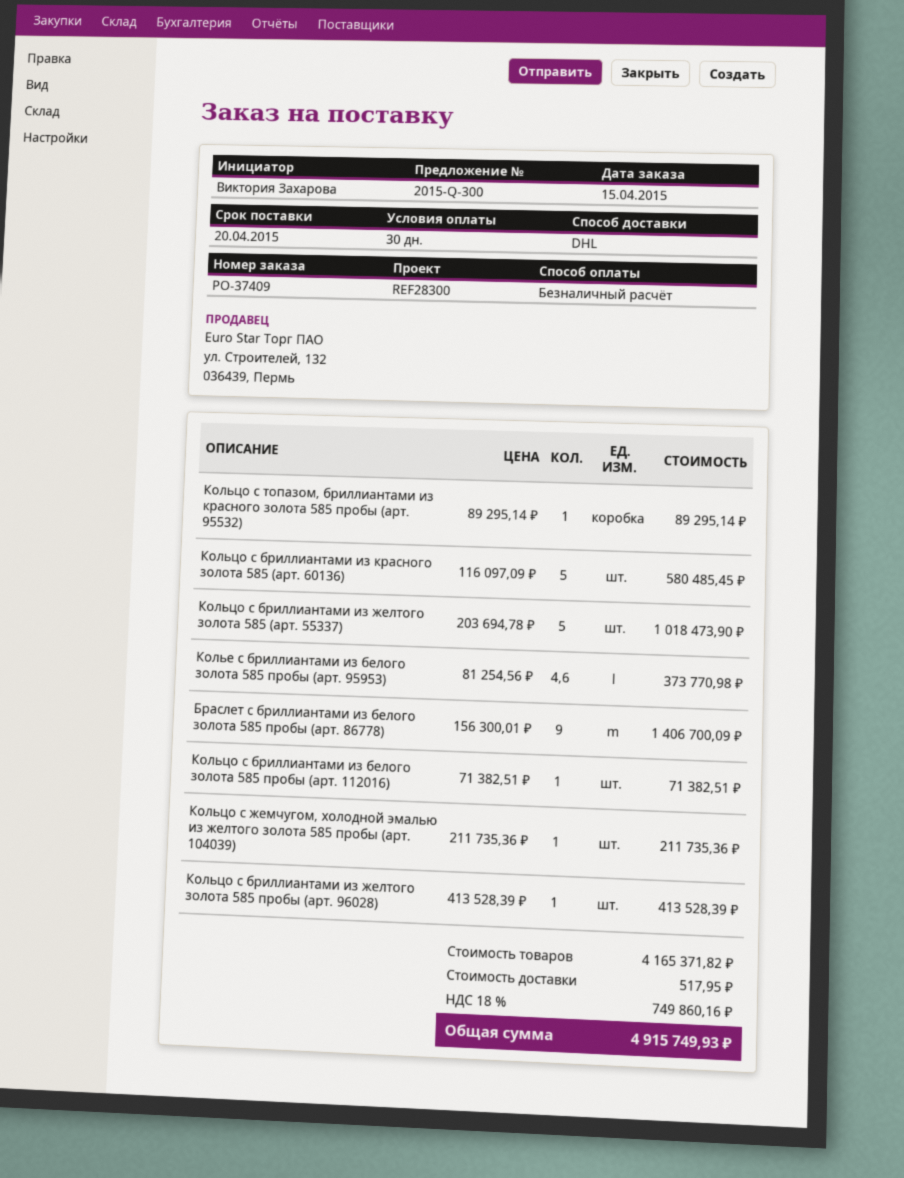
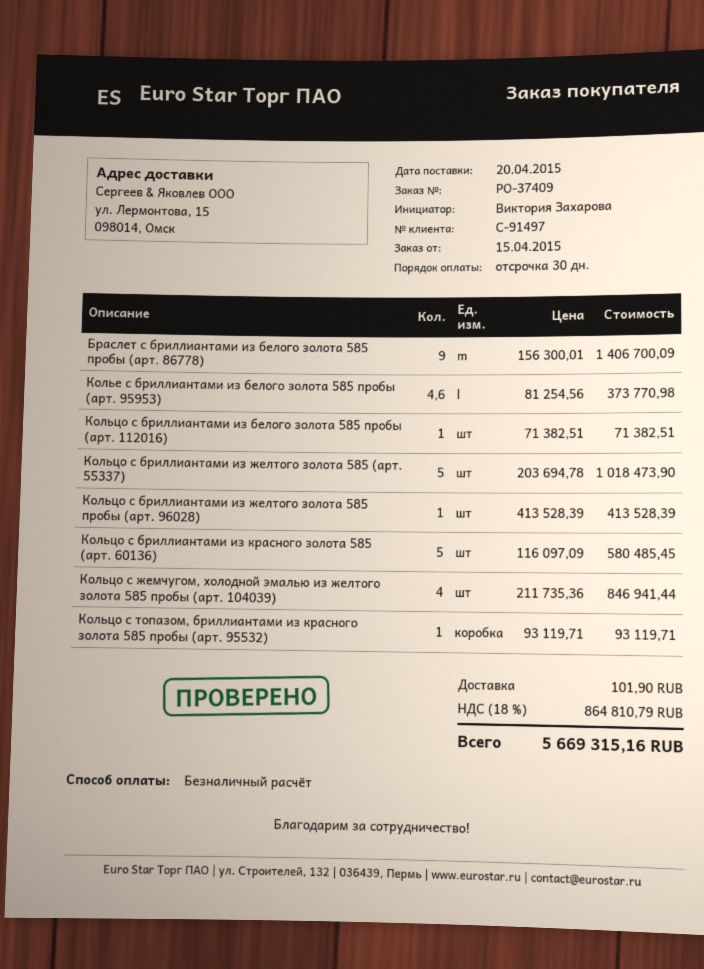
Кольцо с топазом, бриллиантами из красного золота 585 пробы (арт. 95532): 1 x 89295.14 = 89295.14 -> 1 x 93119.71 = 93119.71
Кольцо с жемчугом, холодной эмалью из желтого золота 585 пробы (арт. 104039): 1 x 211735.36 = 211735.36 -> 4 x 211735.36 = 846941.44
shipping: 517.95 -> 101.90
tax: 18% = 749860.16 -> 18% = 864810.79
total: 4915749.93 -> 5669315.16

